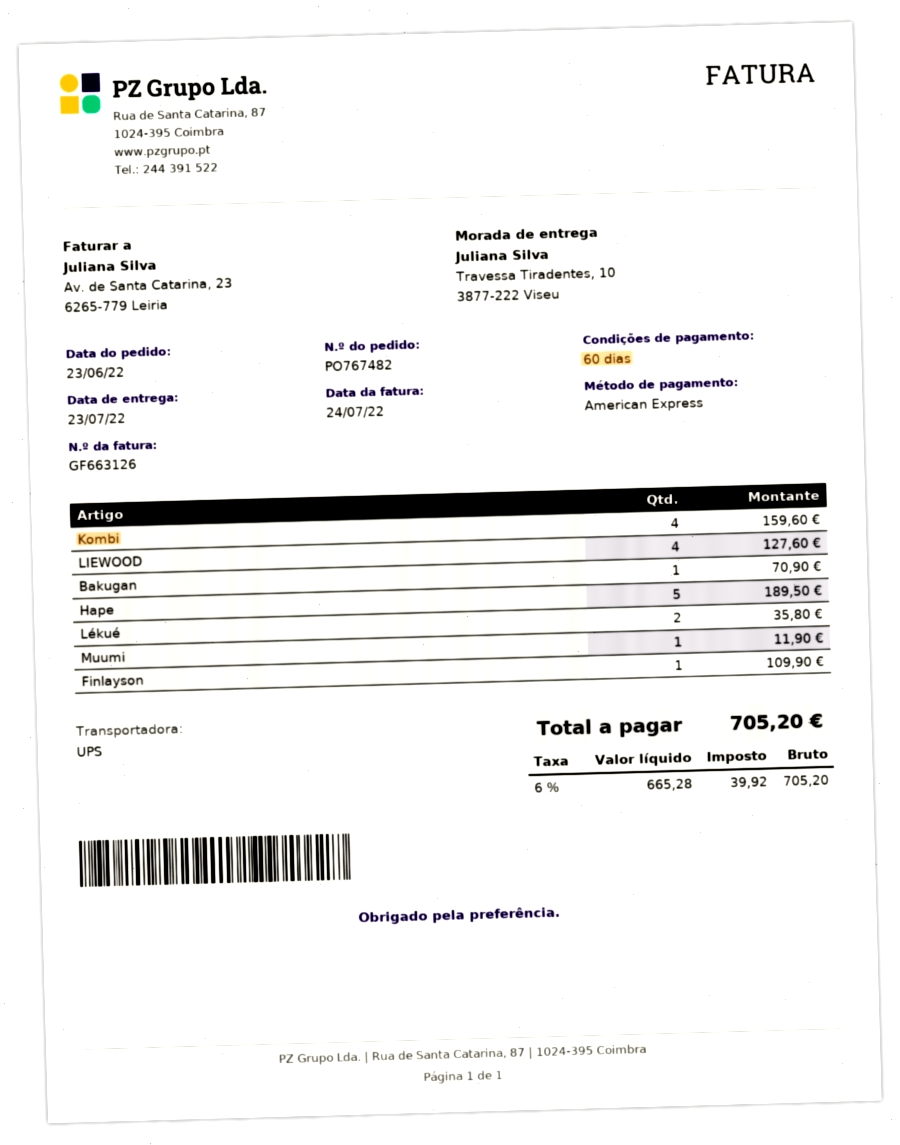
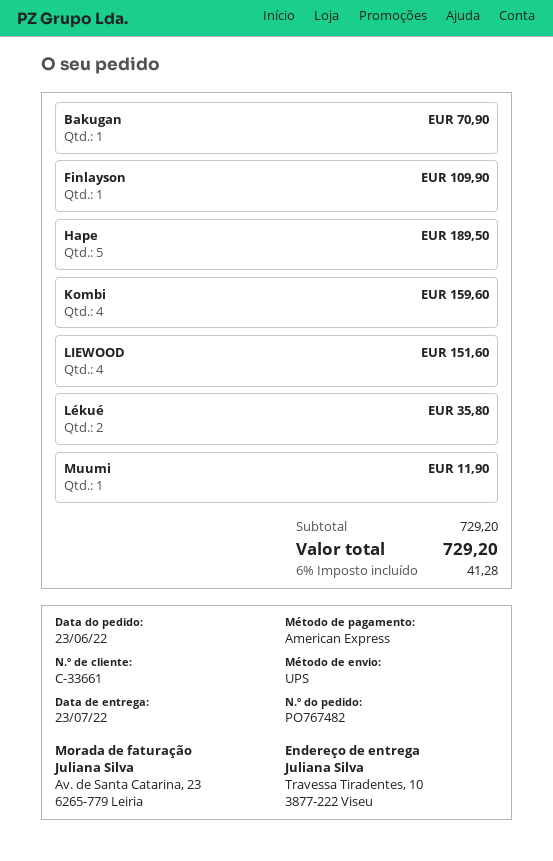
LIEWOOD: 4 for 127.60 -> 4 for 151.60
tax: 6% = 39.92 -> 6% = 41.28
total: 705.20 -> 729.20

